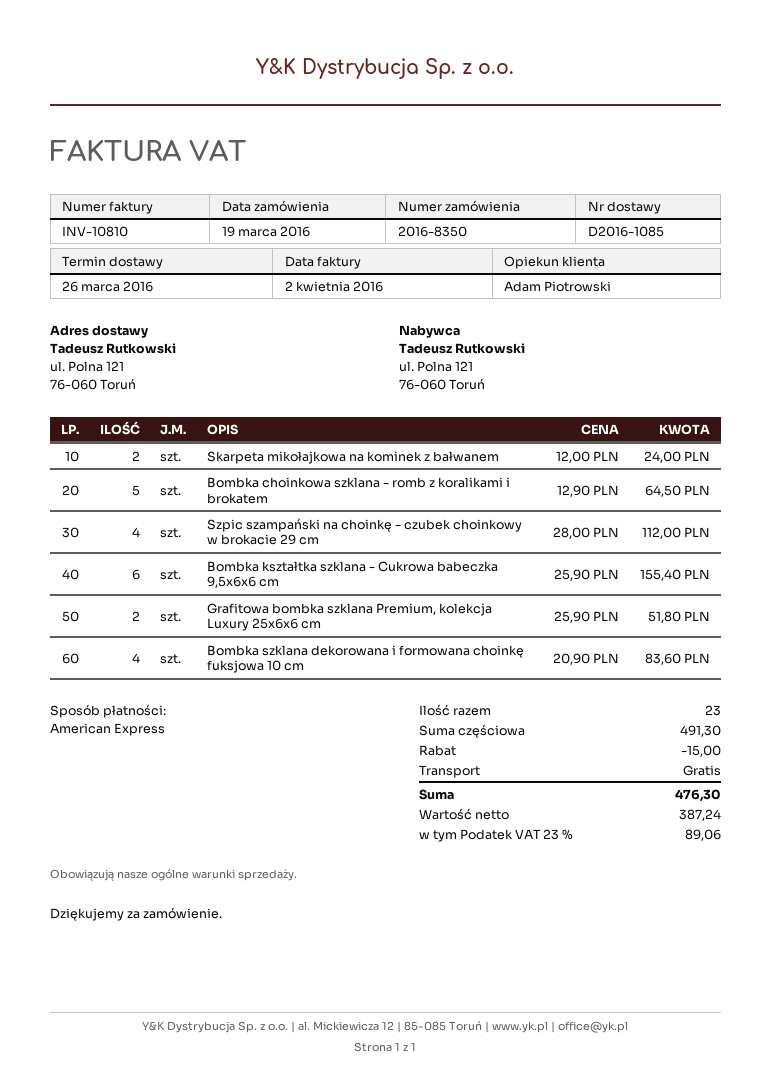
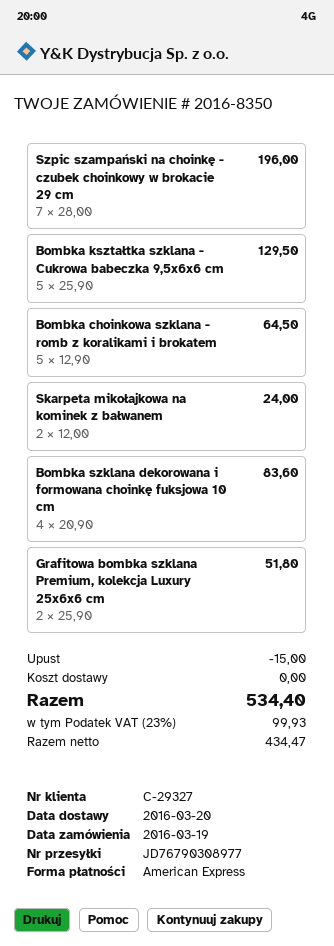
delivery date: 2016-03-26 -> 2016-03-20
Szpic szampański na choinkę - czubek choinkowy w brokacie 29 cm: 4 x 28.00 = 112.00 -> 7 x 28.00 = 196.00
Bombka kształtka szklana - Cukrowa babeczka 9,5x6x6 cm: 6 x 25.90 = 155.40 -> 5 x 25.90 = 129.50
net: 387.24 -> 434.47
tax: 23% = 89.06 -> 23% = 99.93
total: 476.30 -> 534.40

